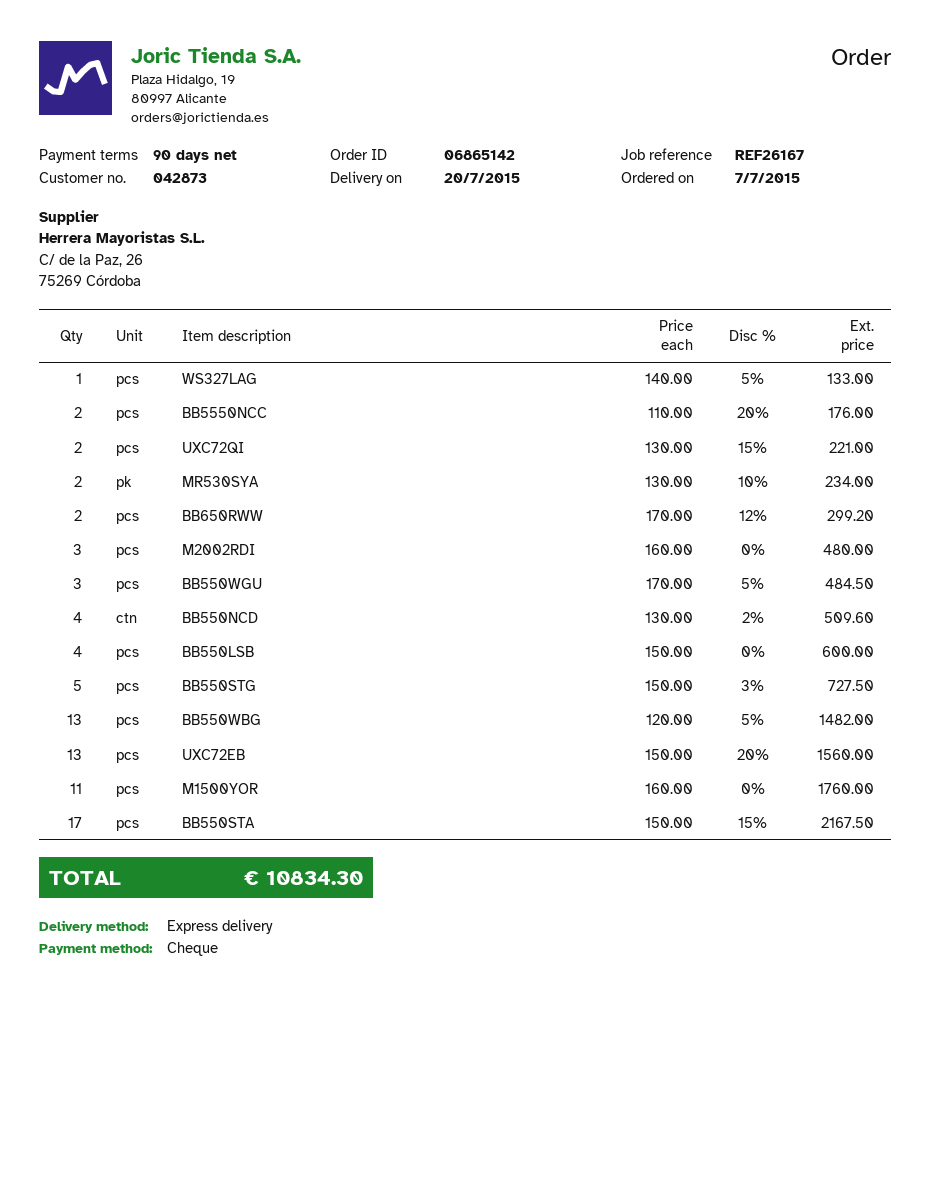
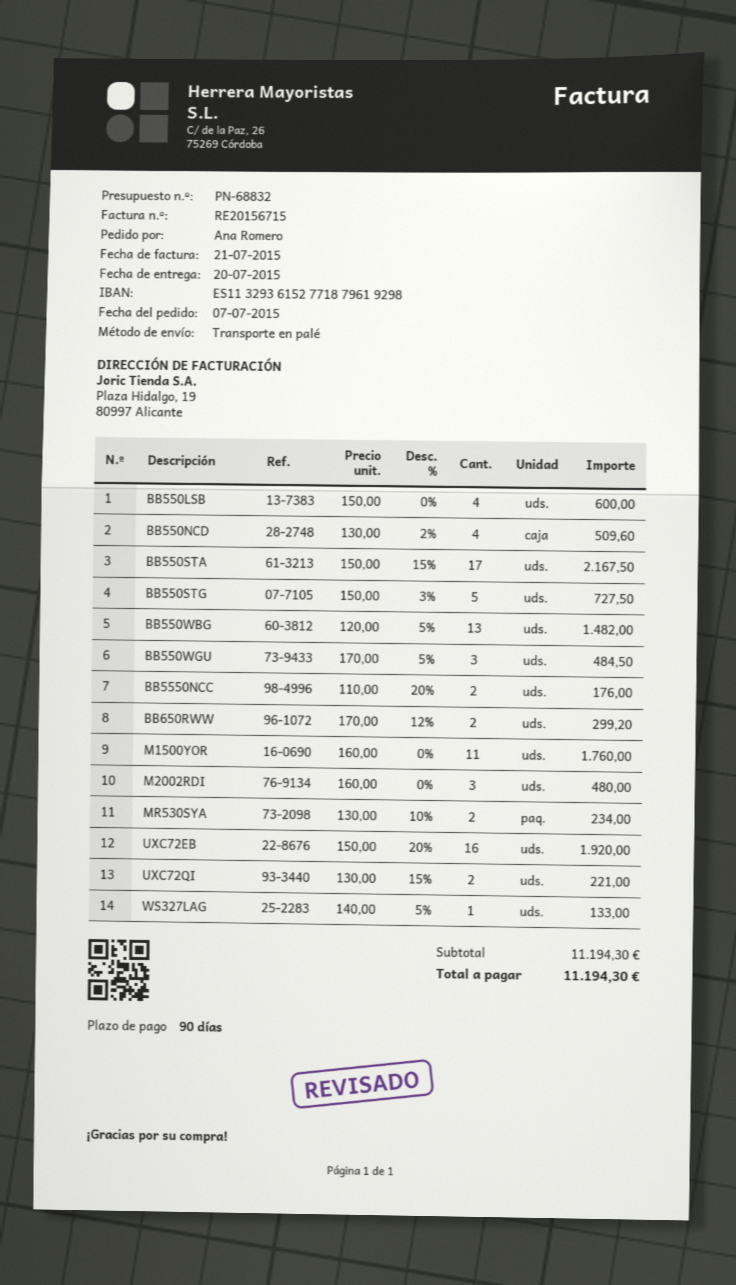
shipping method: express -> pallet freight
UXC72EB: 13 x 150.00 - 20% = 1560.00 -> 16 x 150.00 - 20% = 1920.00
total: 10834.30 -> 11194.30

